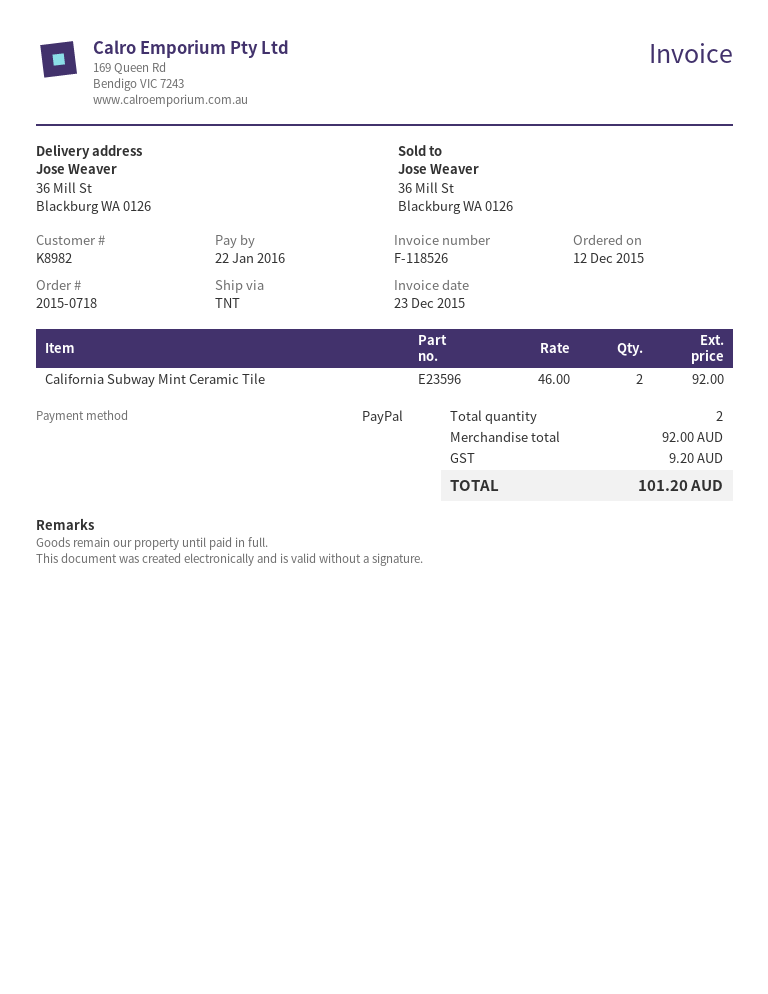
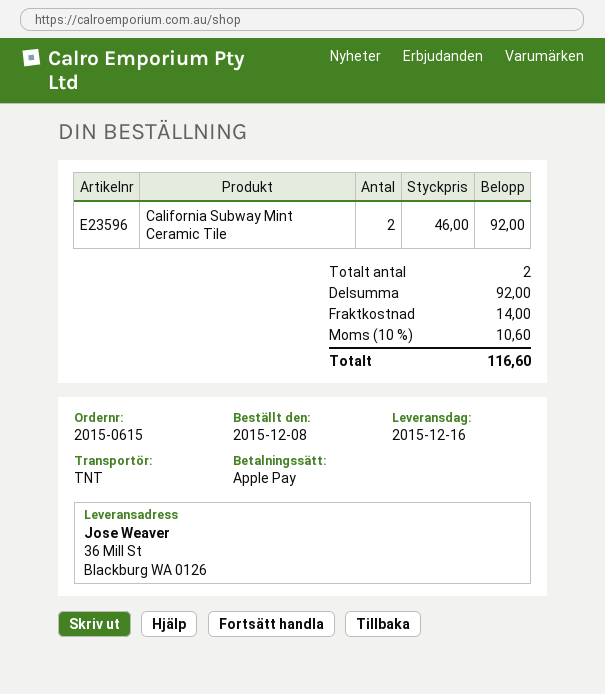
order number: 2015-0718 -> 2015-0615
order date: 2015-12-12 -> 2015-12-08
payment method: PayPal -> Apple Pay
shipping: none -> 14.00
tax: 9.20 -> 10.60
total: 101.20 -> 116.60

